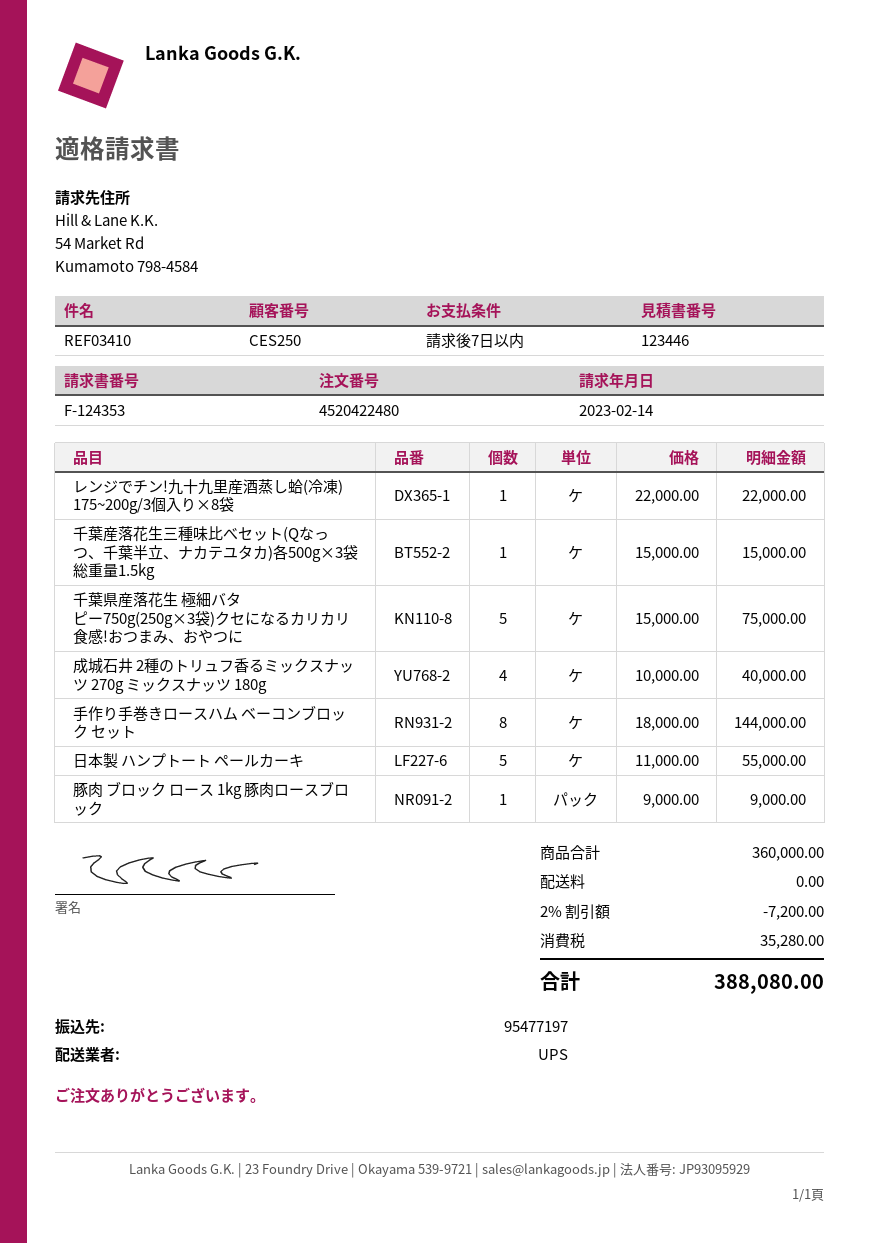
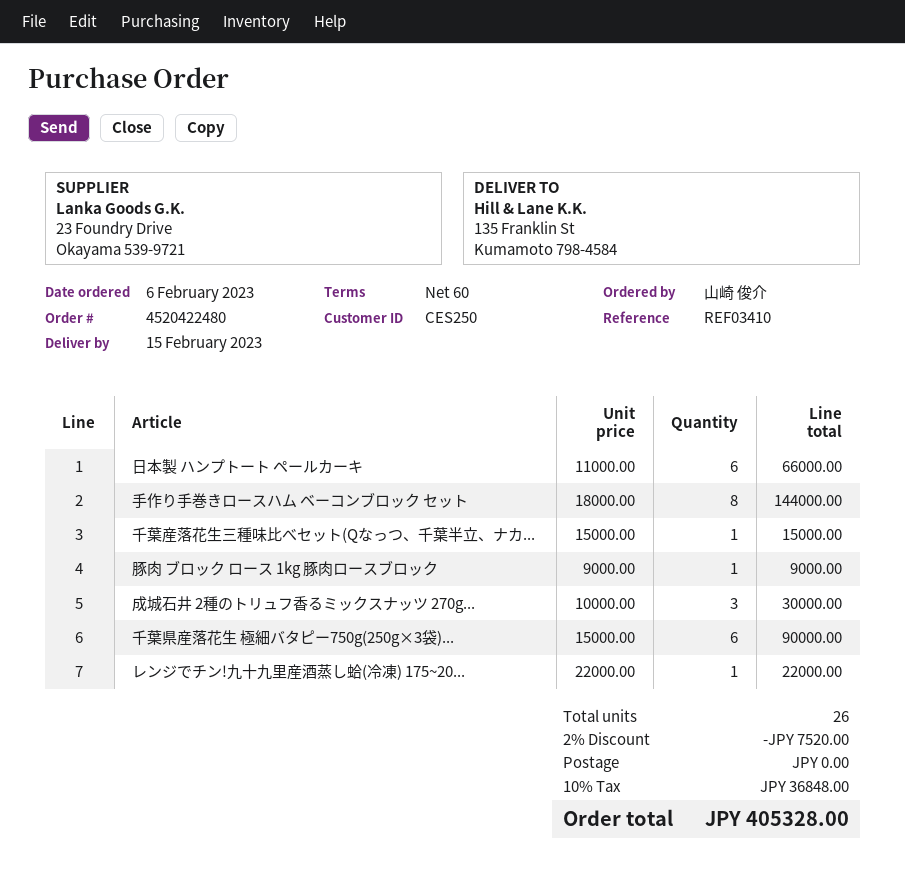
payment terms: 7 days -> 60 days
千葉県産落花生 極細バタピー750g(250g×3袋)クセになるカリカリ食感!おつまみ、おやつに: 5 x 15000.00 = 75000.00 -> 6 x 15000.00 = 90000.00
成城石井 2種のトリュフ香るミックスナッツ 270g ミックスナッツ 180g: 4 x 10000.00 = 40000.00 -> 3 x 10000.00 = 30000.00
日本製 ハンプトート ペールカーキ: 5 x 11000.00 = 55000.00 -> 6 x 11000.00 = 66000.00
discount: 2% = 7200.00 -> 2% = 7520.00
tax: 35280.00 -> 36848.00
total: 388080.00 -> 405328.00

